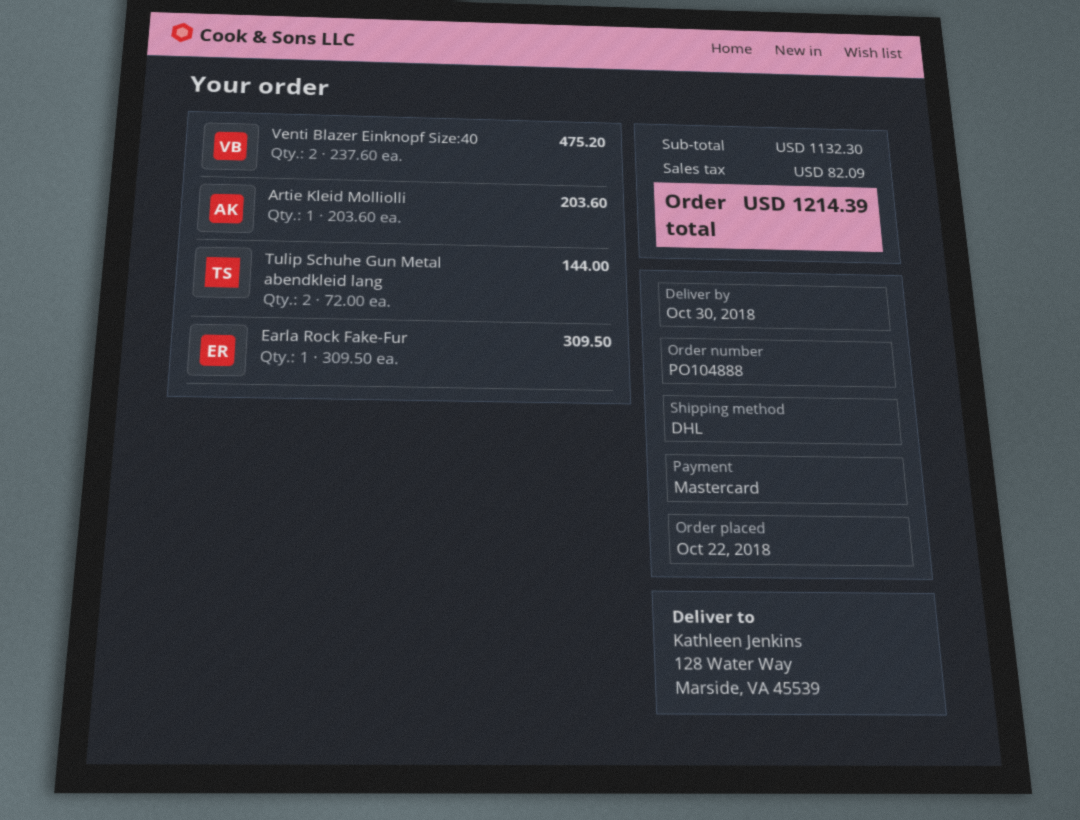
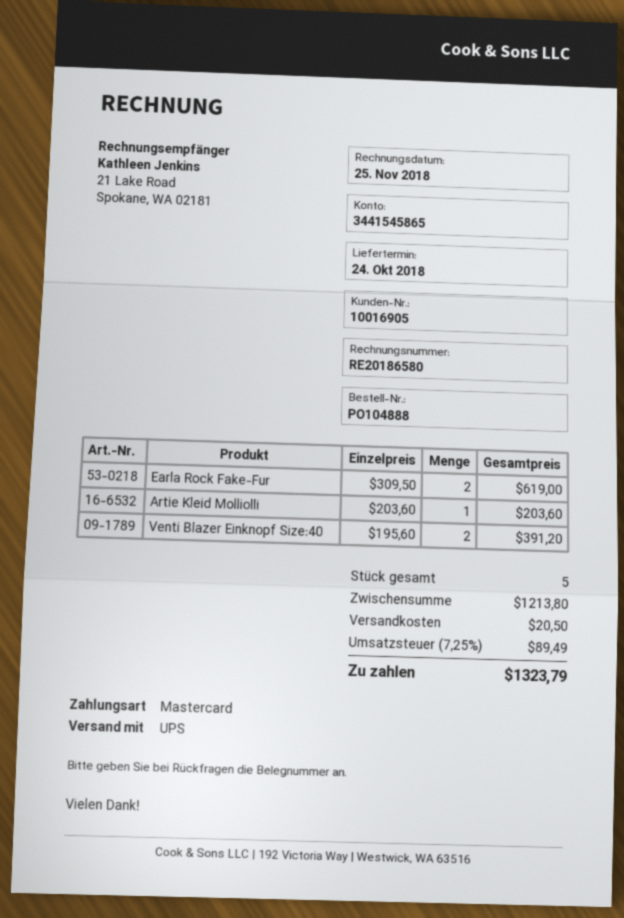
delivery date: 2018-10-30 -> 2018-10-24
shipping method: DHL -> UPS
Venti Blazer Einknopf Size:40: 2 x 237.60 = 475.20 -> 2 x 195.60 = 391.20
Tulip Schuhe Gun Metal abendkleid lang: 2 x 72.00 = 144.00 -> none
Earla Rock Fake-Fur: 1 x 309.50 = 309.50 -> 2 x 309.50 = 619.00
subtotal: 1132.30 -> 1213.80
shipping: none -> 20.50
tax: 82.09 -> 89.49
total: 1214.39 -> 1323.79

